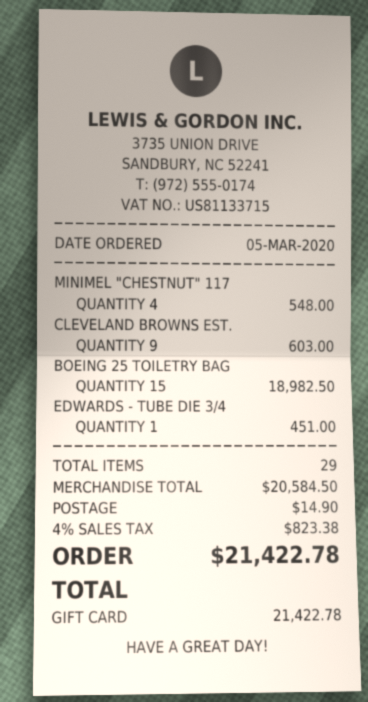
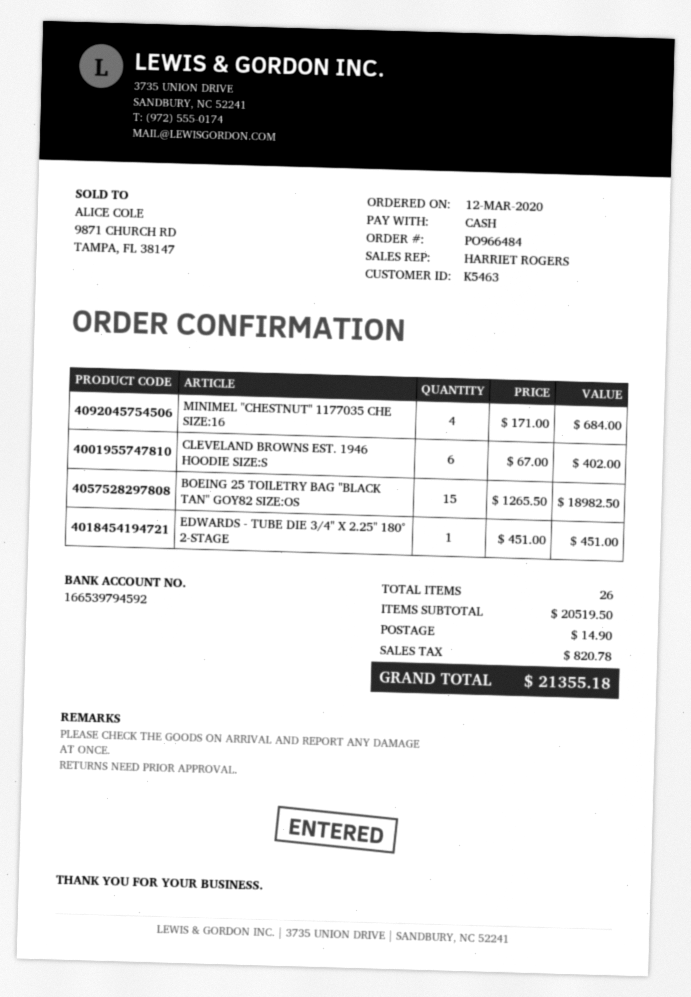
order date: 2020-03-05 -> 2020-03-12
payment method: gift card -> cash
MINIMEL "CHESTNUT" 117: 4 for 548.00 -> 4 for 684.00
CLEVELAND BROWNS EST.: 9 for 603.00 -> 6 for 402.00
total quantity: 29 -> 26
subtotal: 20584.50 -> 20519.50
tax: 823.38 -> 820.78
total: 21422.78 -> 21355.18

